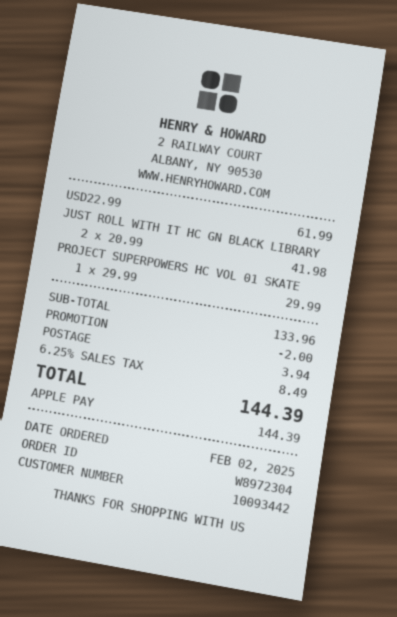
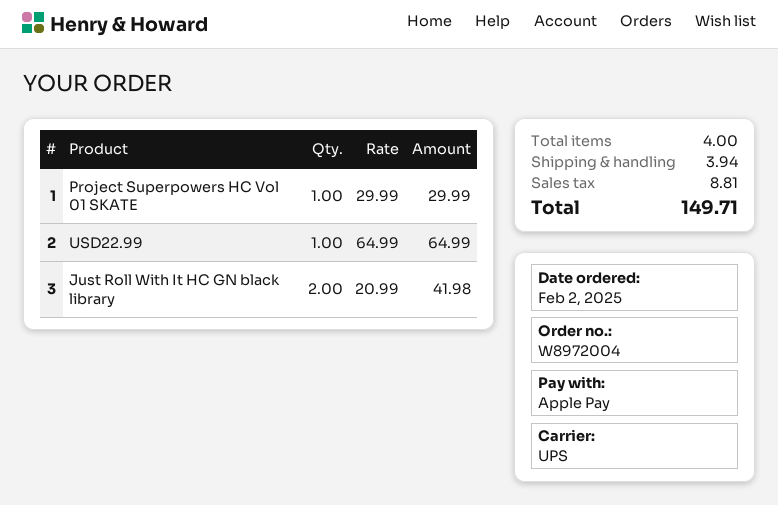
order number: W8972304 -> W8972004
USD22.99: 1 x 61.99 = 61.99 -> 1 x 64.99 = 64.99
discount: 2.00 -> none
tax: 8.49 -> 8.81
total: 144.39 -> 149.71

